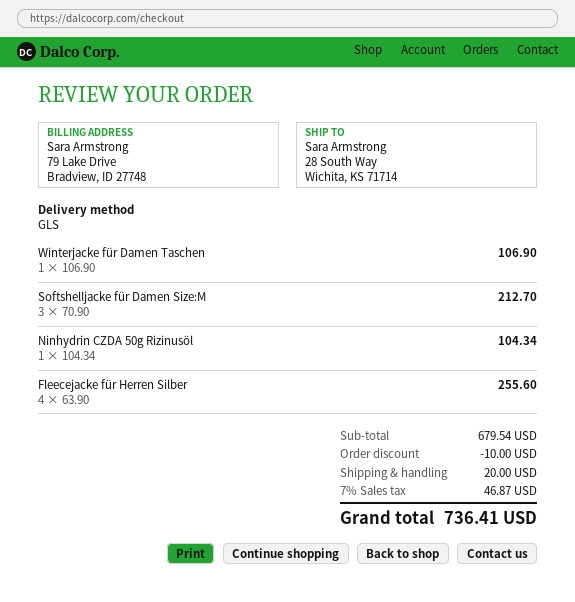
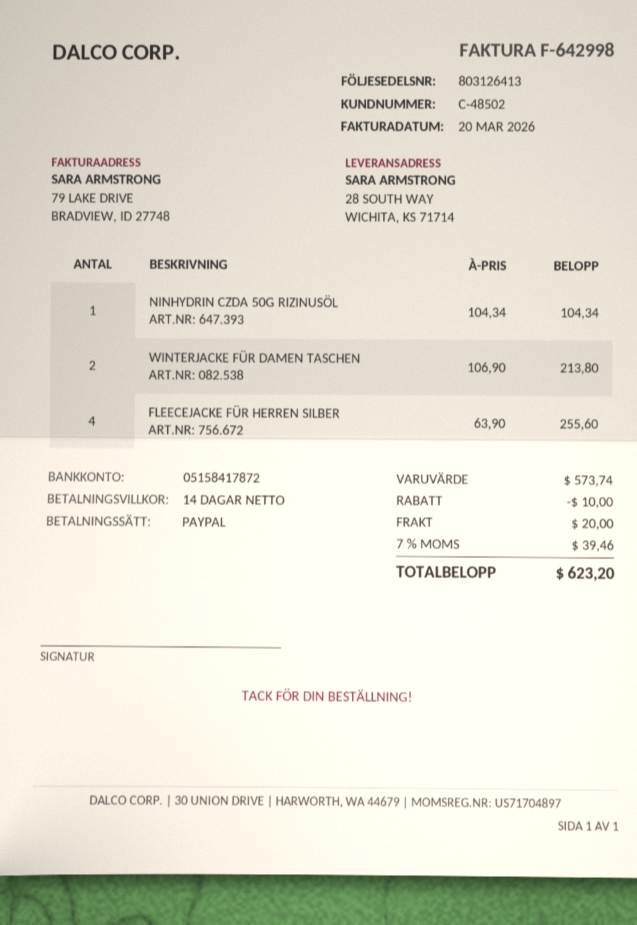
Winterjacke für Damen Taschen: 1 x 106.90 = 106.90 -> 2 x 106.90 = 213.80
Softshelljacke für Damen Size:M: 3 x 70.90 = 212.70 -> none
subtotal: 679.54 -> 573.74
tax: 7% = 46.87 -> 7% = 39.46
total: 736.41 -> 623.20

